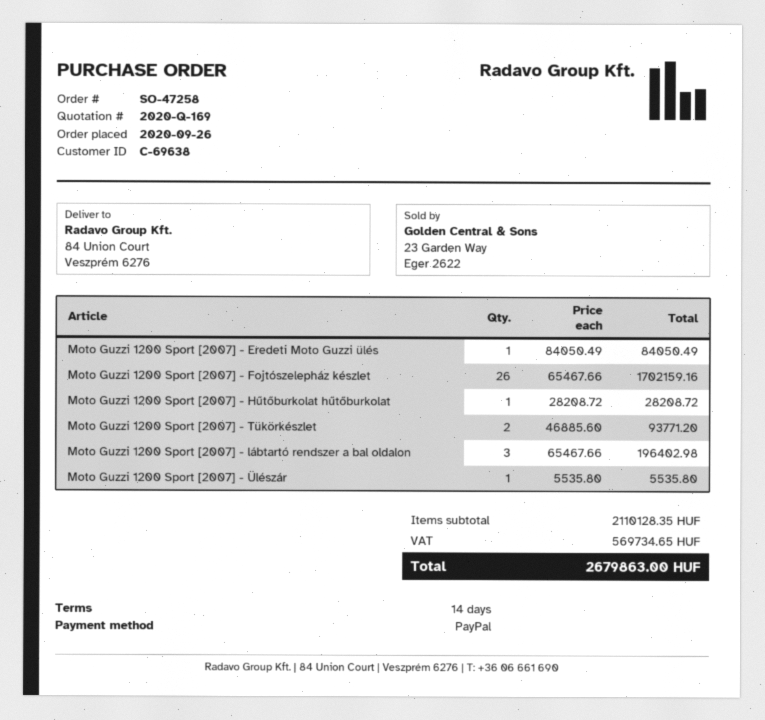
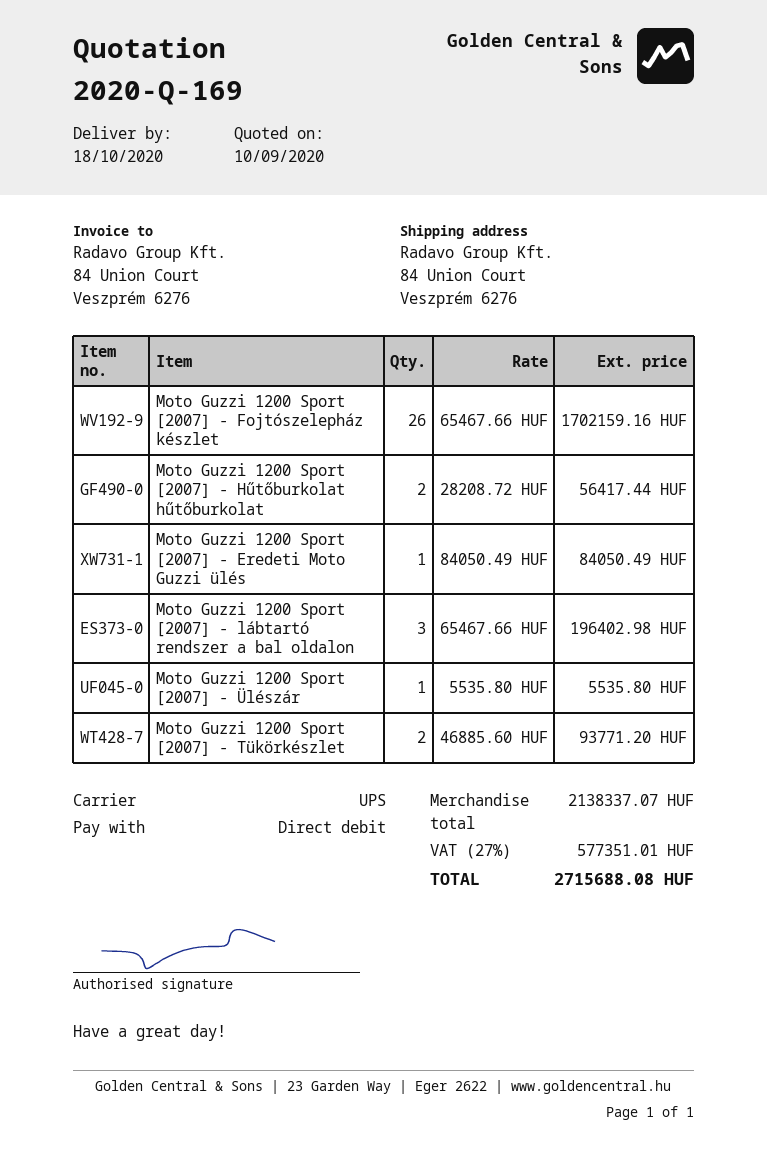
payment method: PayPal -> direct debit
Moto Guzzi 1200 Sport [2007] - Hűtőburkolat hűtőburkolat: 1 x 28208.72 = 28208.72 -> 2 x 28208.72 = 56417.44
subtotal: 2110128.35 -> 2138337.07
tax: 569734.65 -> 577351.01
total: 2679863.00 -> 2715688.08

